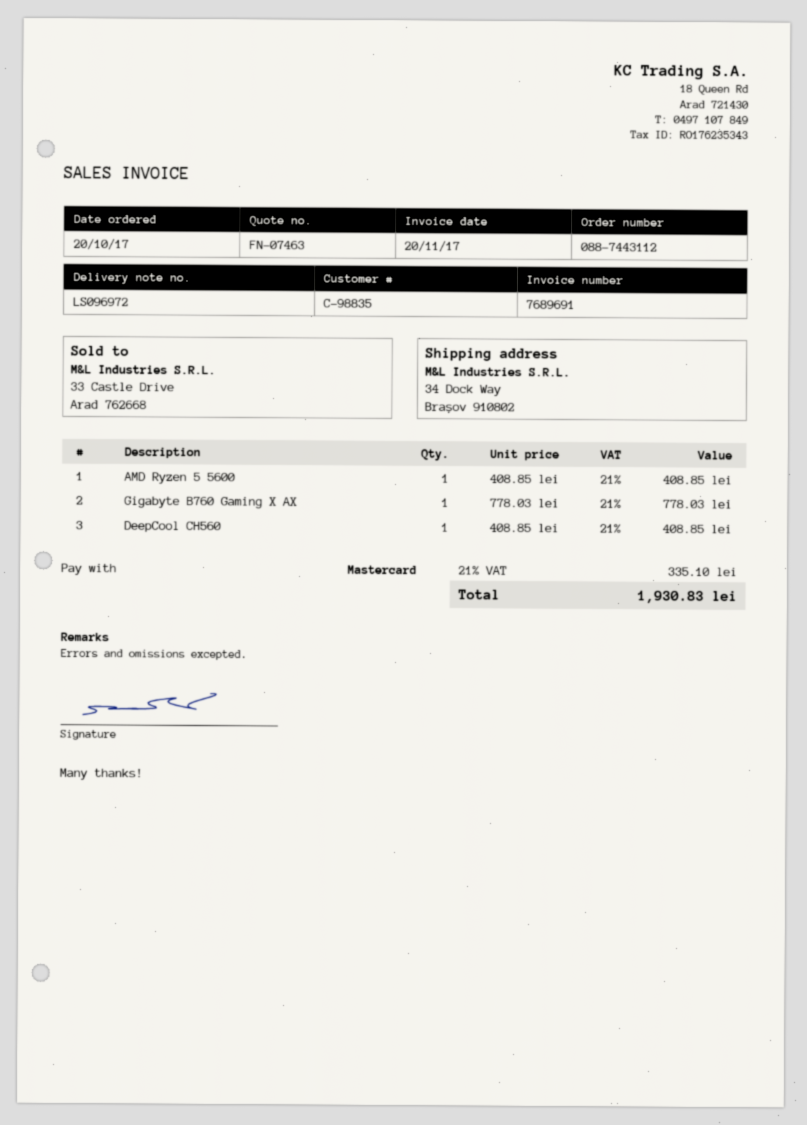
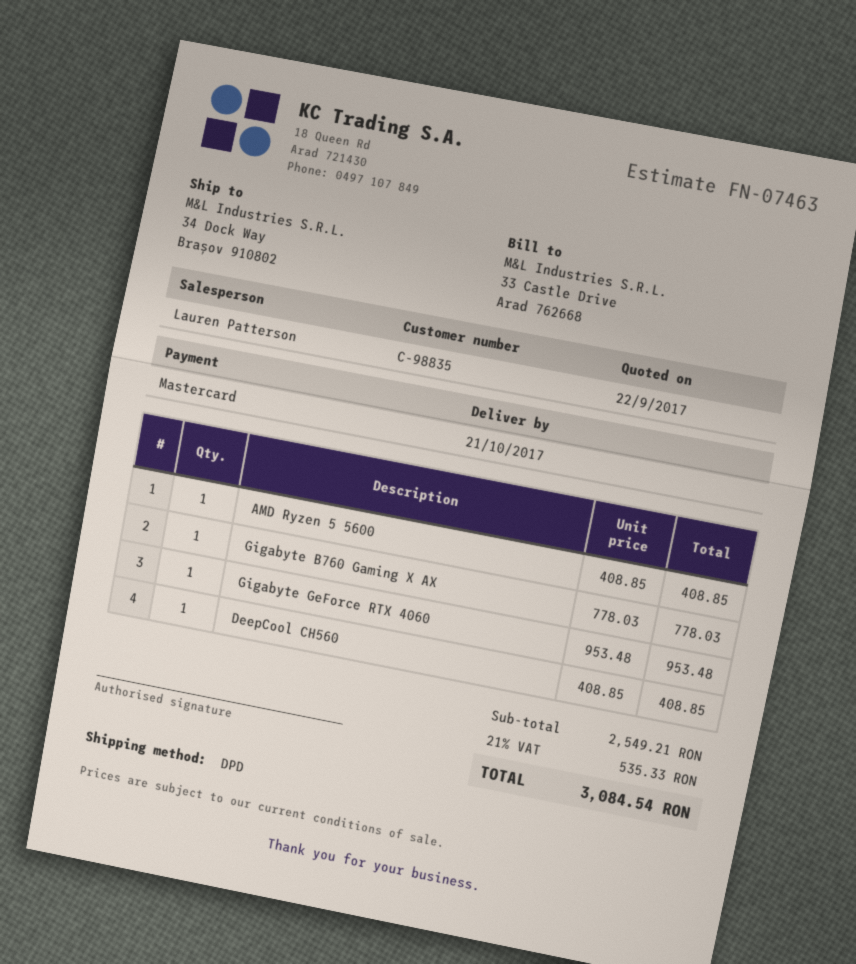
Gigabyte GeForce RTX 4060: none -> 1 x 953.48 = 953.48
tax: 21% = 335.10 -> 21% = 535.33
total: 1930.83 -> 3084.54

